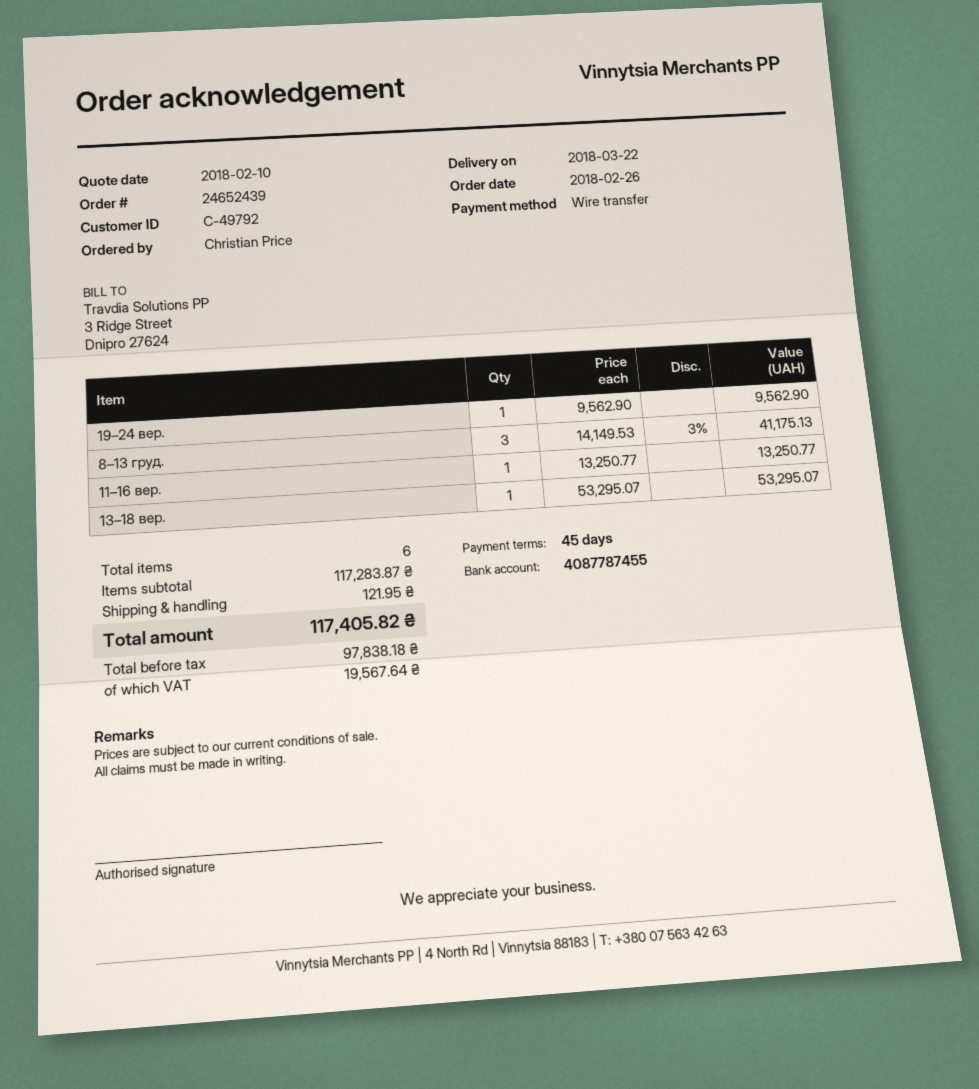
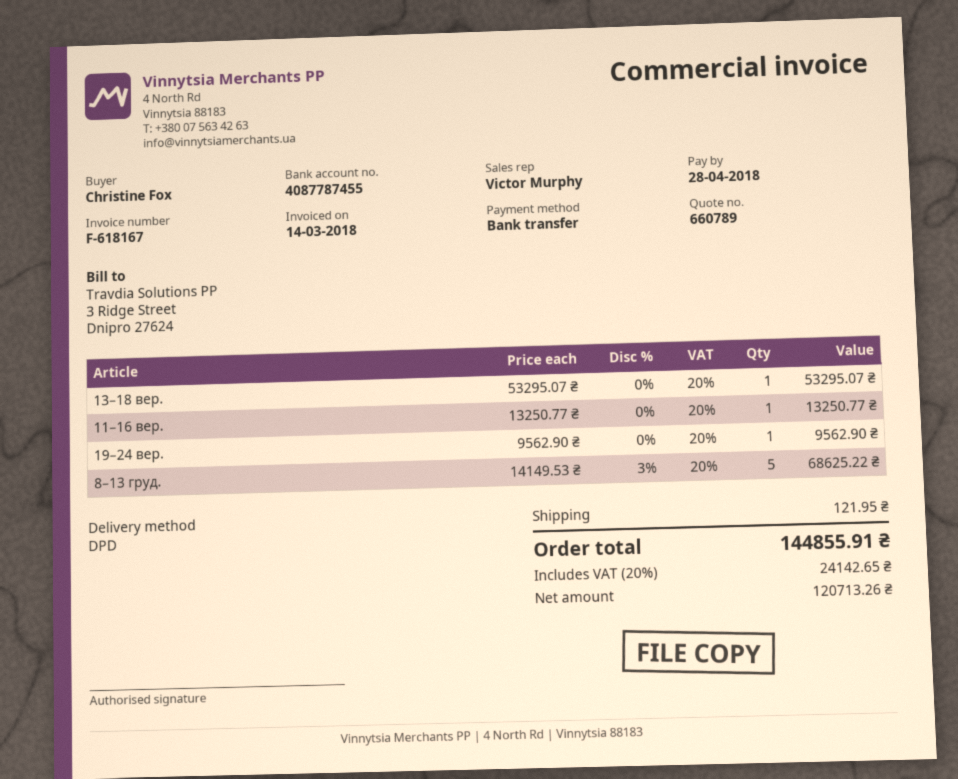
ordered by: Christian Price -> Christine Fox
8–13 груд.: 3 x 14149.53 - 3% = 41175.13 -> 5 x 14149.53 - 3% = 68625.22
net: 97838.18 -> 120713.26
tax: 19567.64 -> 24142.65
total: 117405.82 -> 144855.91

